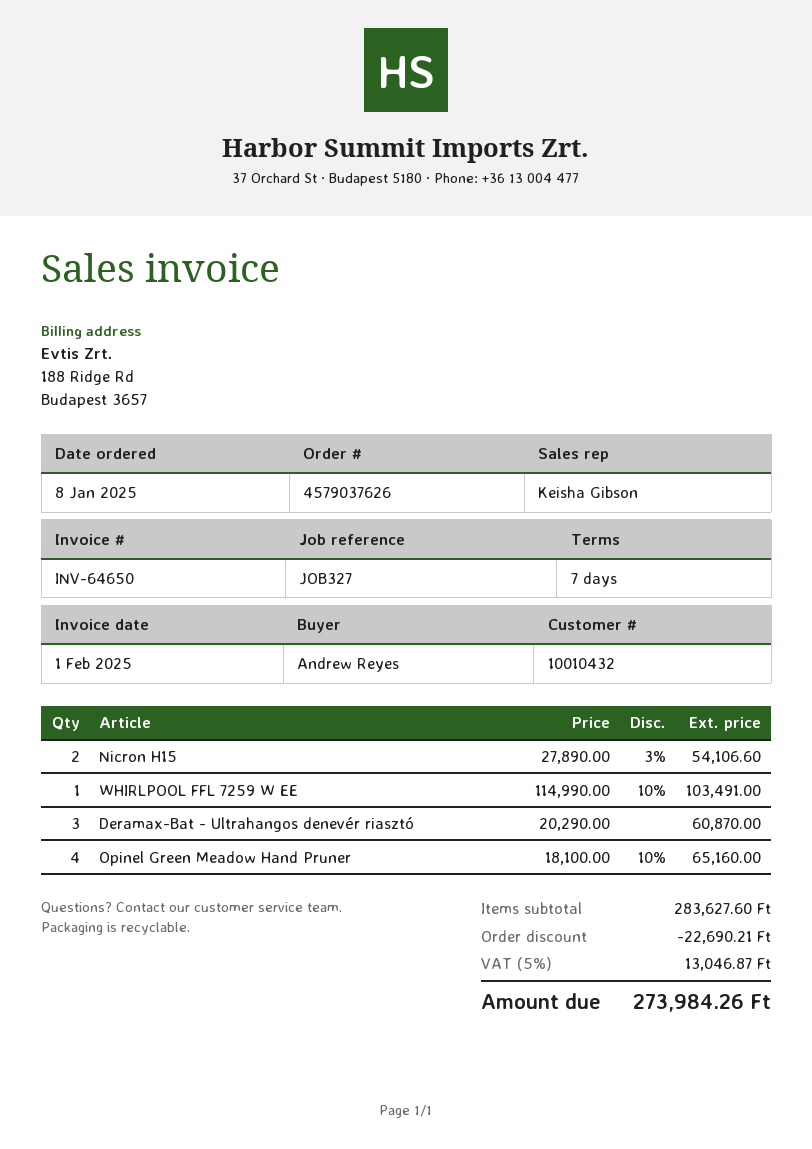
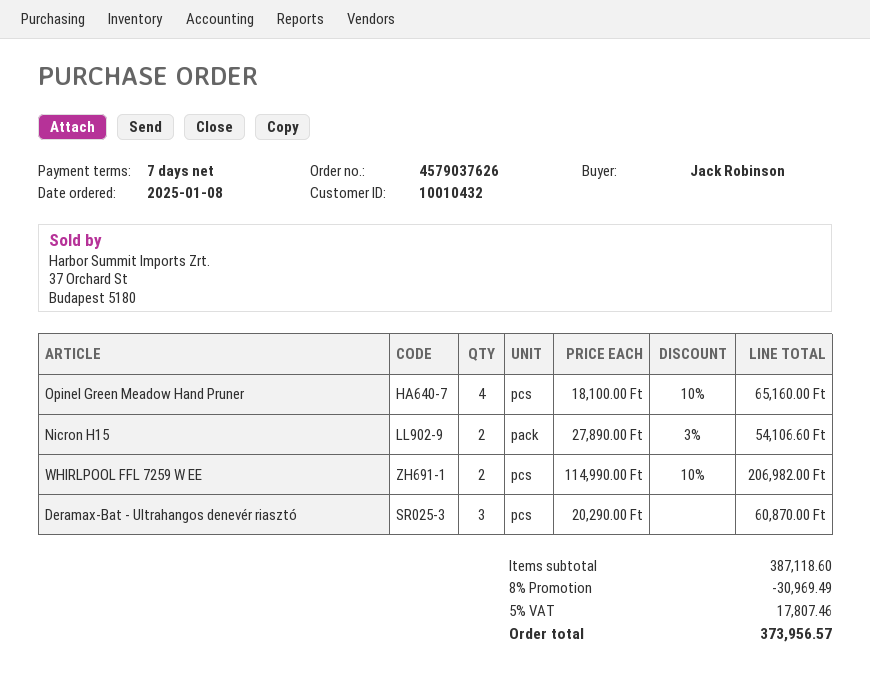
ordered by: Andrew Reyes -> Jack Robinson
WHIRLPOOL FFL 7259 W EE: 1 x 114990.00 - 10% = 103491.00 -> 2 x 114990.00 - 10% = 206982.00
subtotal: 283627.60 -> 387118.60
discount: 22690.21 -> 30969.49
tax: 5% = 13046.87 -> 5% = 17807.46
total: 273984.26 -> 373956.57

